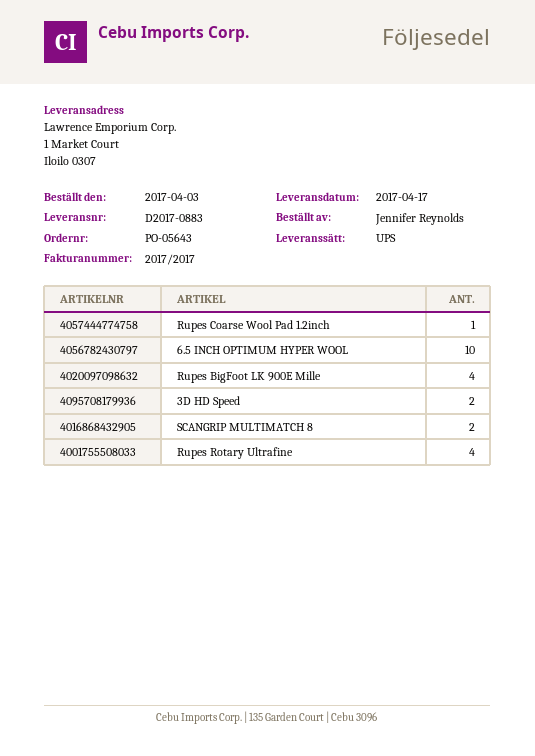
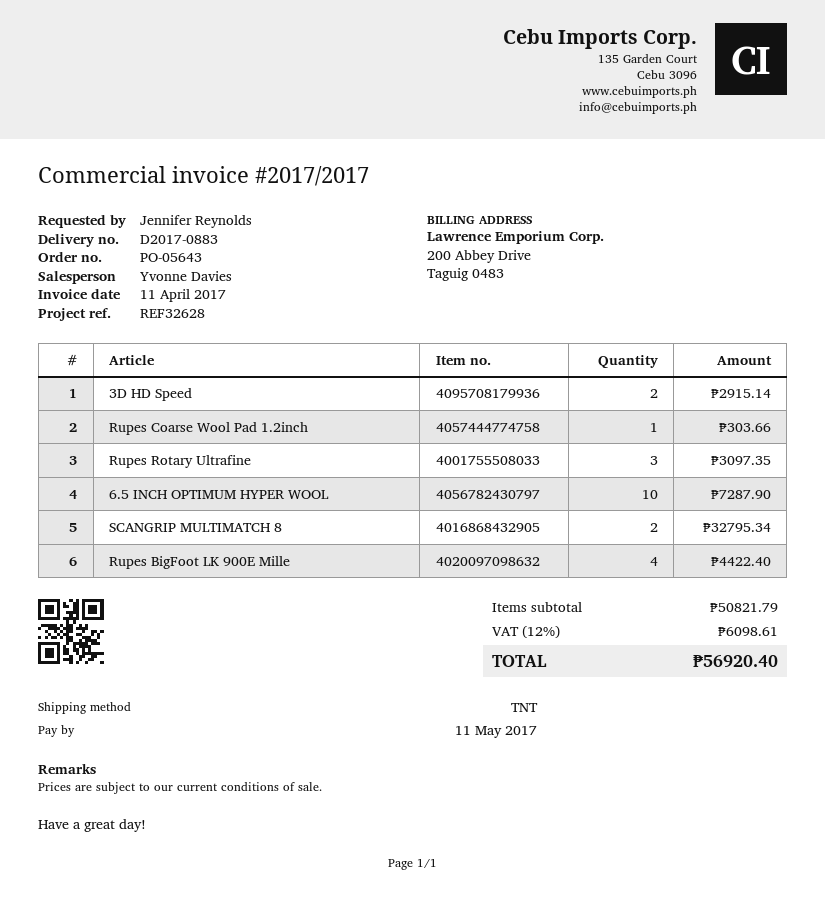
shipping method: UPS -> TNT
Rupes Rotary Ultrafine: 4 -> 3

